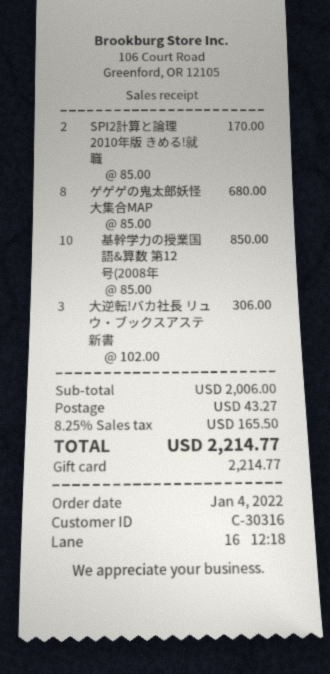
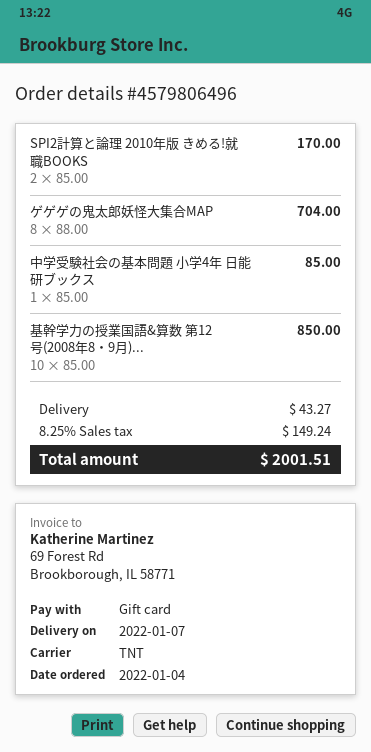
ゲゲゲの鬼太郎妖怪大集合MAP: 8 x 85.00 = 680.00 -> 8 x 88.00 = 704.00
大逆転!バカ社長 リュウ・ブックスアステ新書: 3 x 102.00 = 306.00 -> none
中学受験社会の基本問題 小学4年 日能研ブックス: none -> 1 x 85.00 = 85.00
tax: 8.25% = 165.50 -> 8.25% = 149.24
total: 2214.77 -> 2001.51

